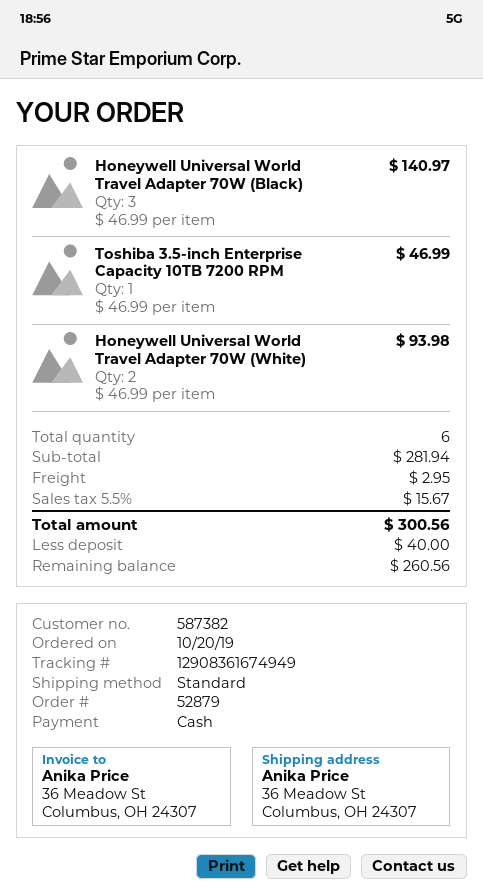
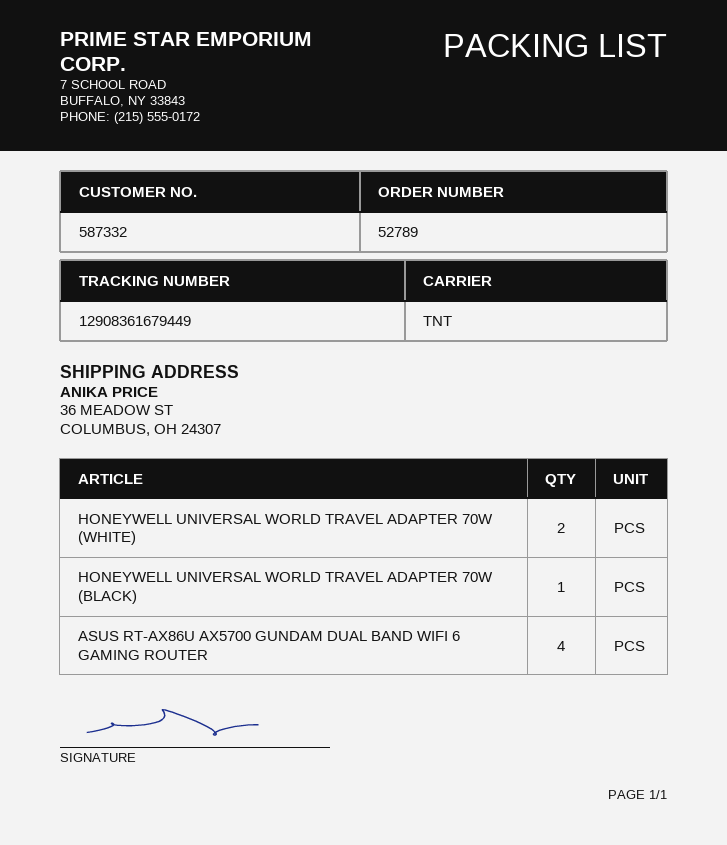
order number: 52879 -> 52789
customer number: 587382 -> 587332
shipping method: standard -> TNT
tracking number: 12908361674949 -> 12908361679449
Honeywell Universal World Travel Adapter 70W (Black): 3 -> 1
Toshiba 3.5-inch Enterprise Capacity 10TB 7200 RPM: 1 -> none
ASUS RT-AX86U AX5700 GUNDAM DUAL BAND WIFI 6 GAMING ROUTER: none -> 4

